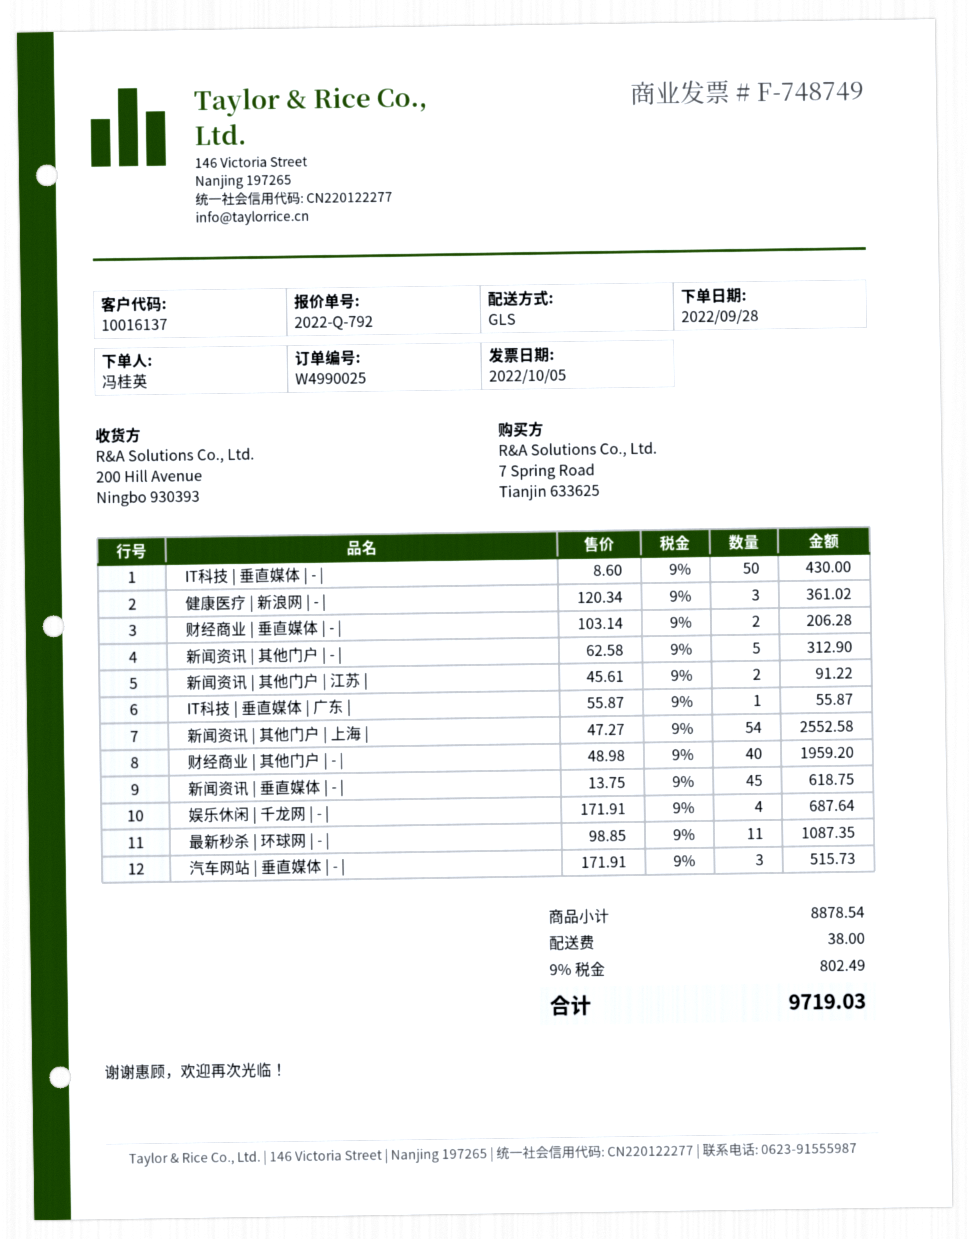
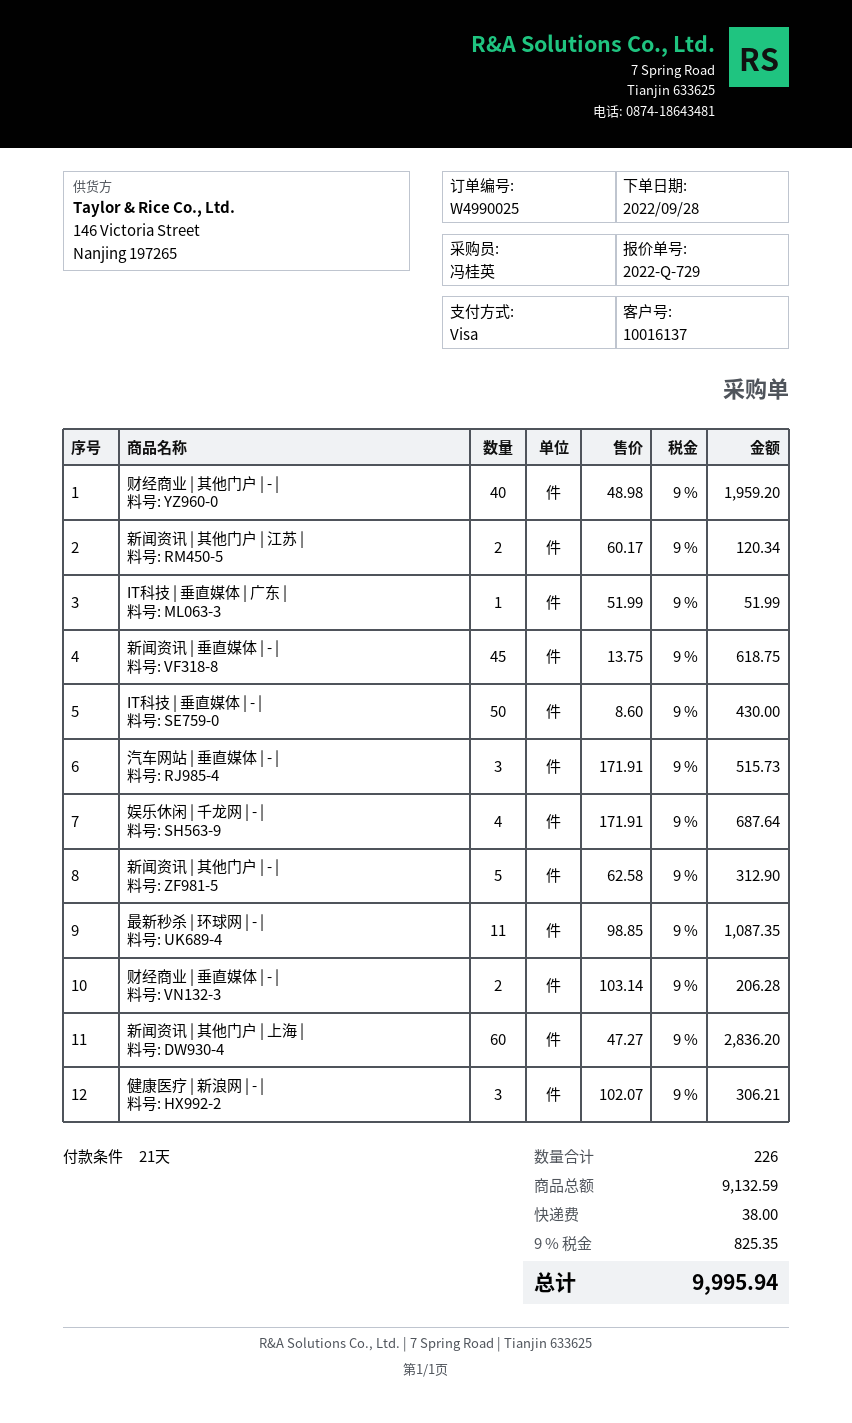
quote number: 2022-Q-792 -> 2022-Q-729
健康医疗 | 新浪网 | - |: 3 x 120.34 = 361.02 -> 3 x 102.07 = 306.21
新闻资讯 | 其他门户 | 江苏 |: 2 x 45.61 = 91.22 -> 2 x 60.17 = 120.34
IT科技 | 垂直媒体 | 广东 |: 1 x 55.87 = 55.87 -> 1 x 51.99 = 51.99
新闻资讯 | 其他门户 | 上海 |: 54 x 47.27 = 2552.58 -> 60 x 47.27 = 2836.20
subtotal: 8878.54 -> 9132.59
tax: 9% = 802.49 -> 9% = 825.35
total: 9719.03 -> 9995.94

